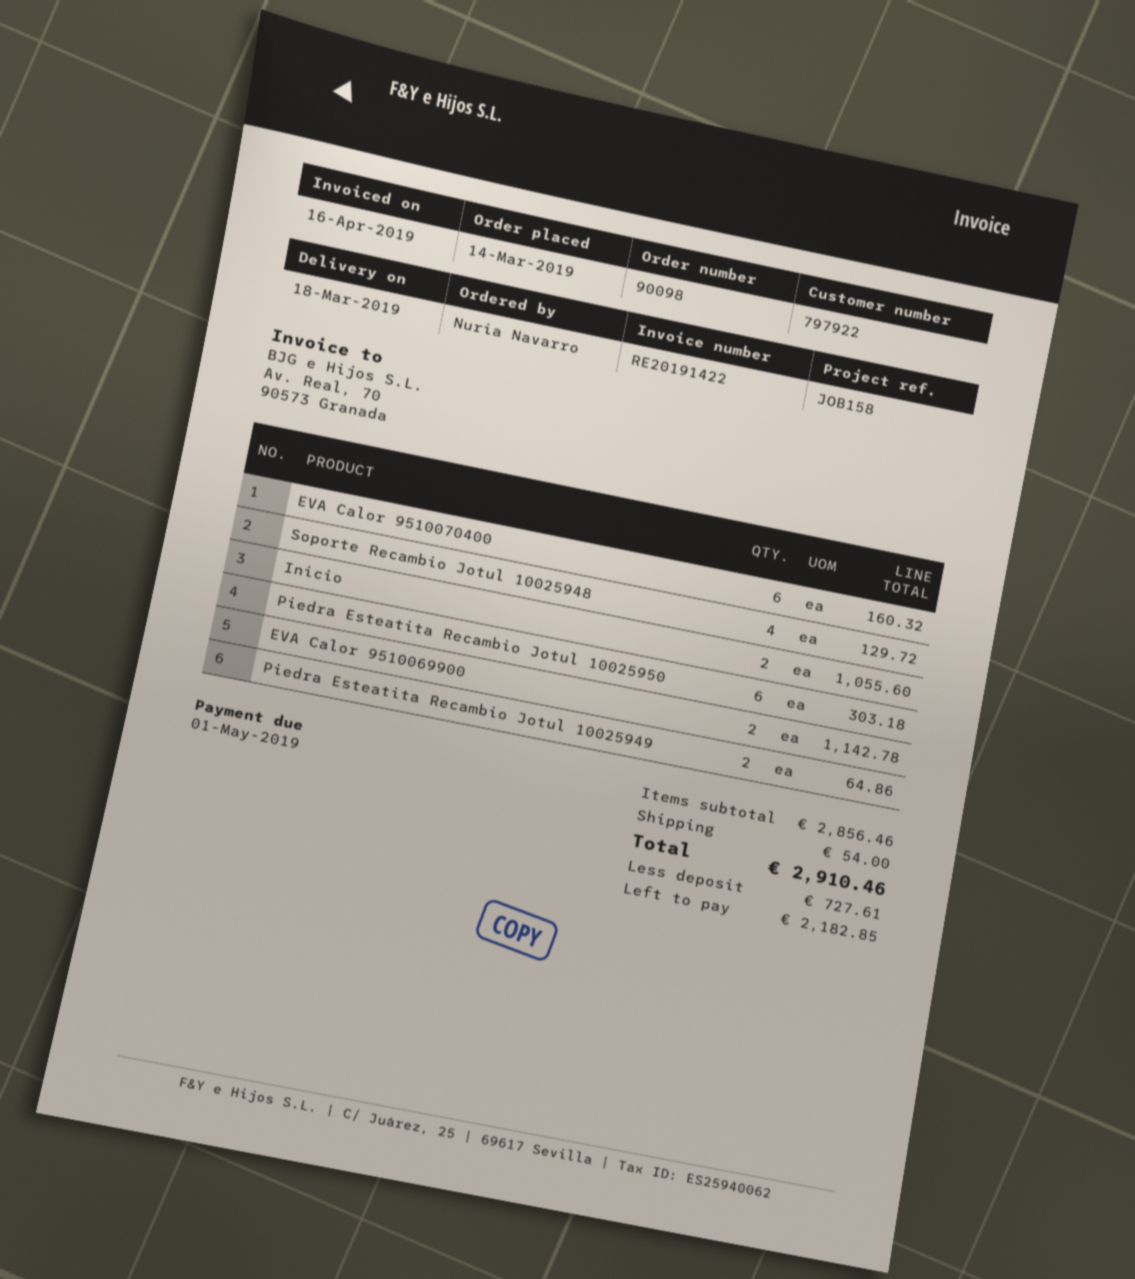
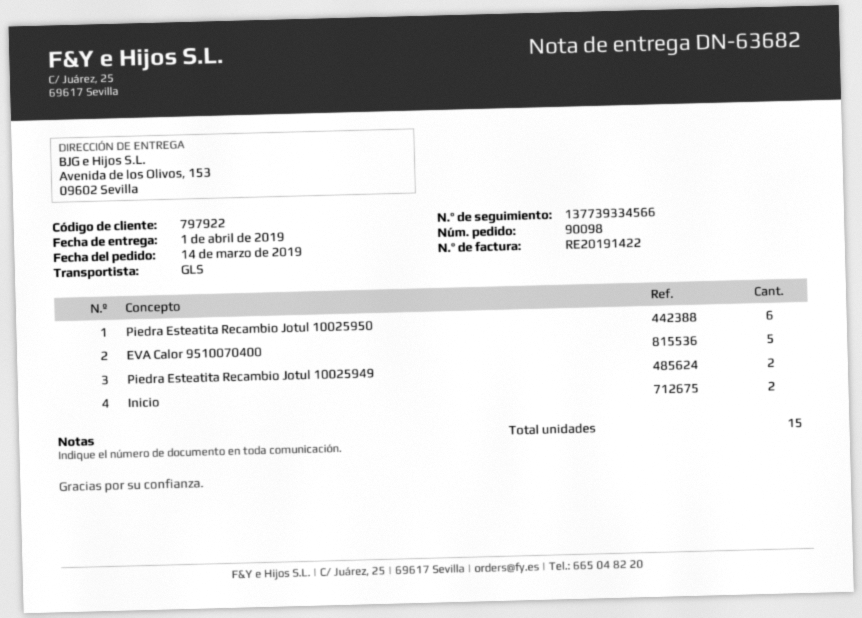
delivery date: 2019-03-18 -> 2019-04-01
EVA Calor 9510070400: 6 -> 5
Soporte Recambio Jotul 10025948: 4 -> none
EVA Calor 9510069900: 2 -> none

